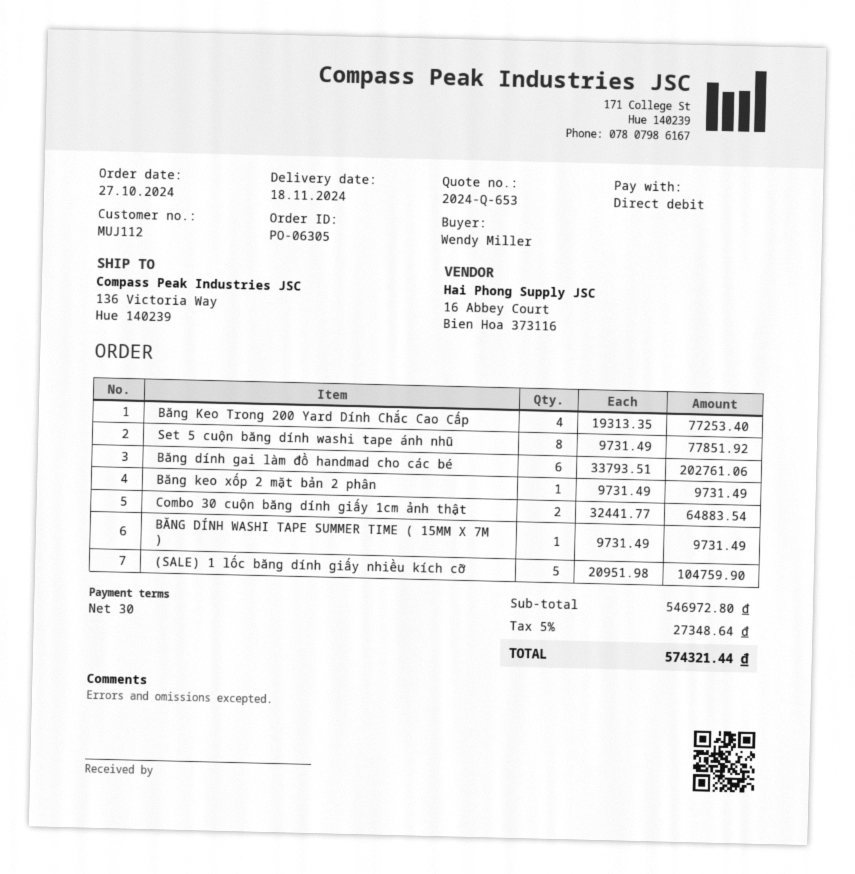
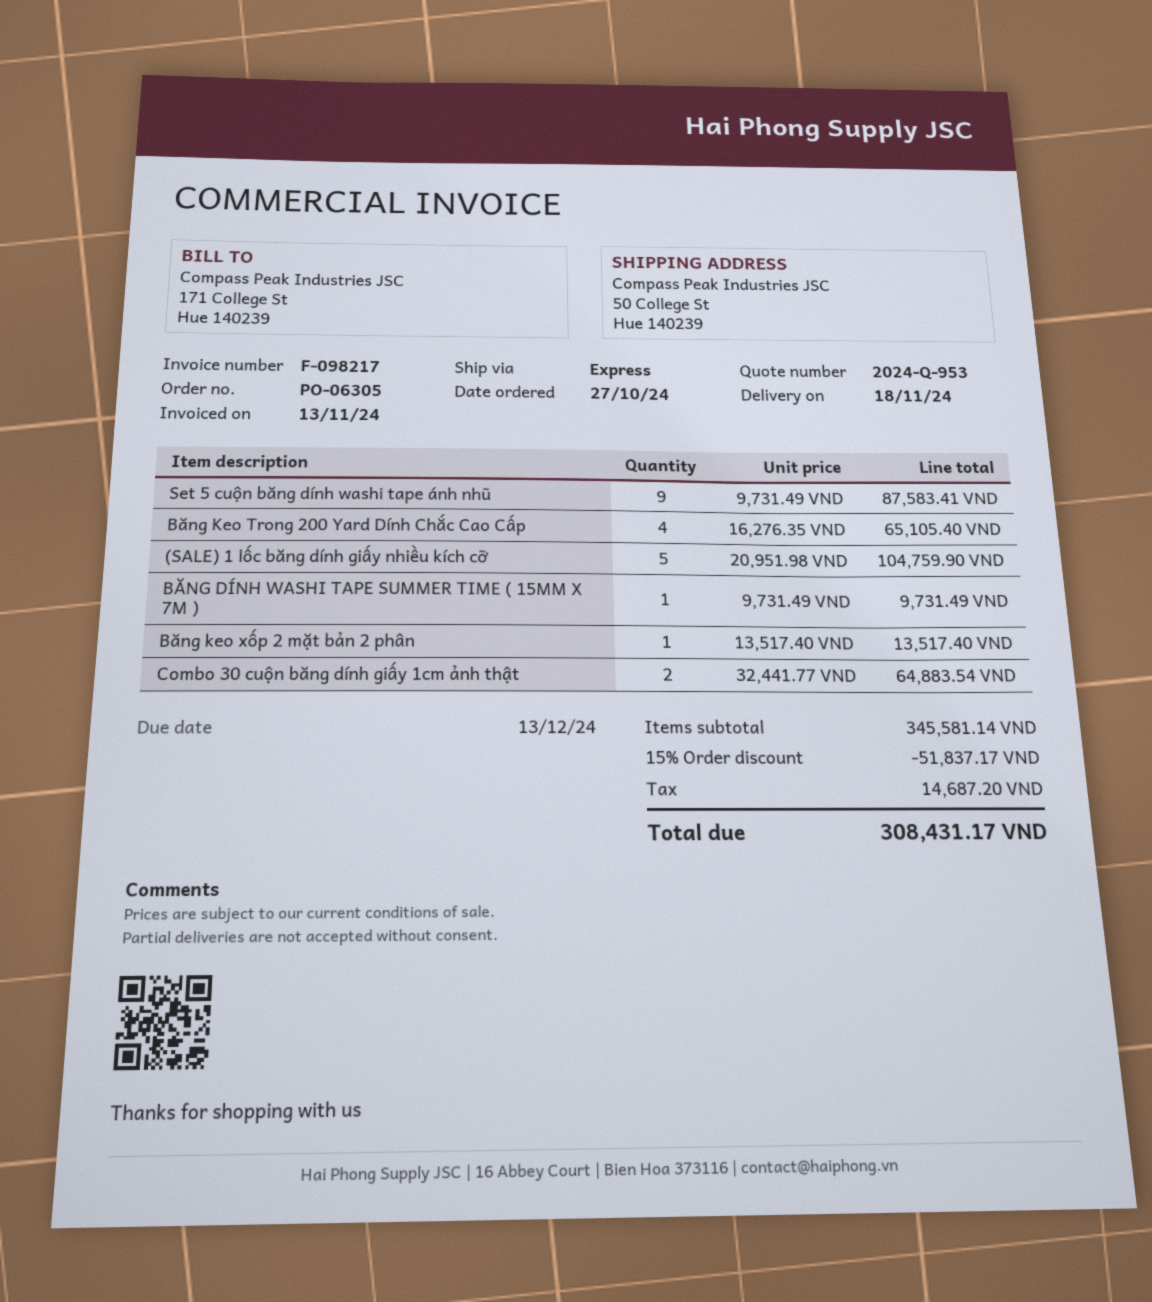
quote number: 2024-Q-653 -> 2024-Q-953
ship to: 136 Victoria Way, Hue 140239 -> 50 College St, Hue 140239
Băng Keo Trong 200 Yard Dính Chắc Cao Cấp: 4 x 19313.35 = 77253.40 -> 4 x 16276.35 = 65105.40
Set 5 cuộn băng dính washi tape ánh nhũ: 8 x 9731.49 = 77851.92 -> 9 x 9731.49 = 87583.41
Băng dính gai làm đồ handmad cho các bé: 6 x 33793.51 = 202761.06 -> none
Băng keo xốp 2 mặt bản 2 phân: 1 x 9731.49 = 9731.49 -> 1 x 13517.40 = 13517.40
subtotal: 546972.80 -> 345581.14
discount: none -> 15% = 51837.17
tax: 27348.64 -> 14687.20
total: 574321.44 -> 308431.17

